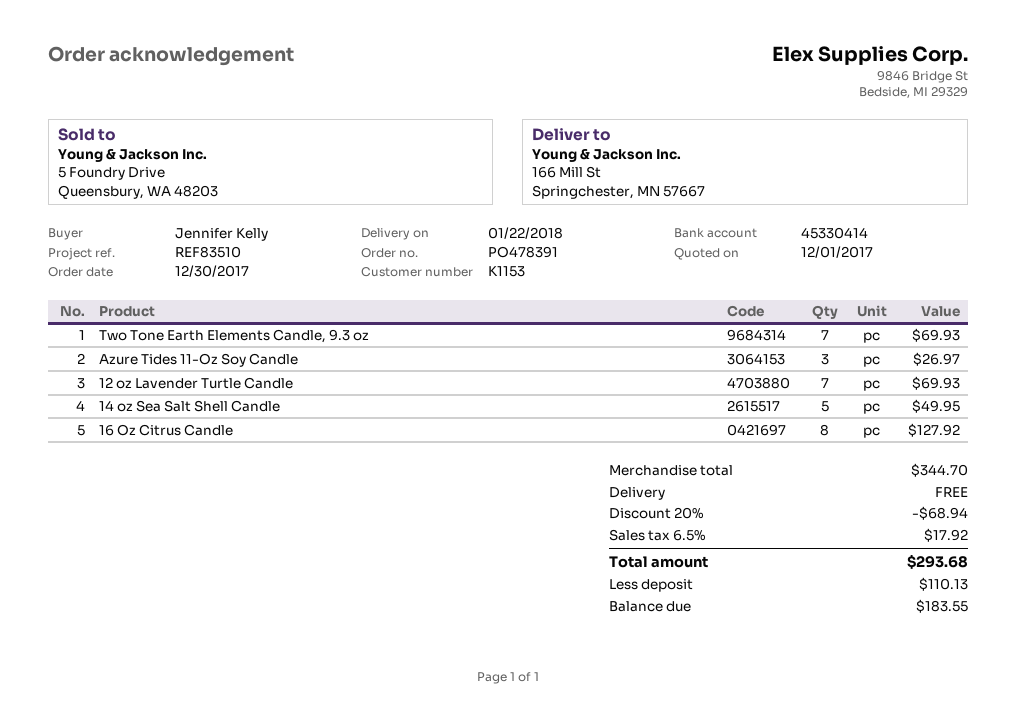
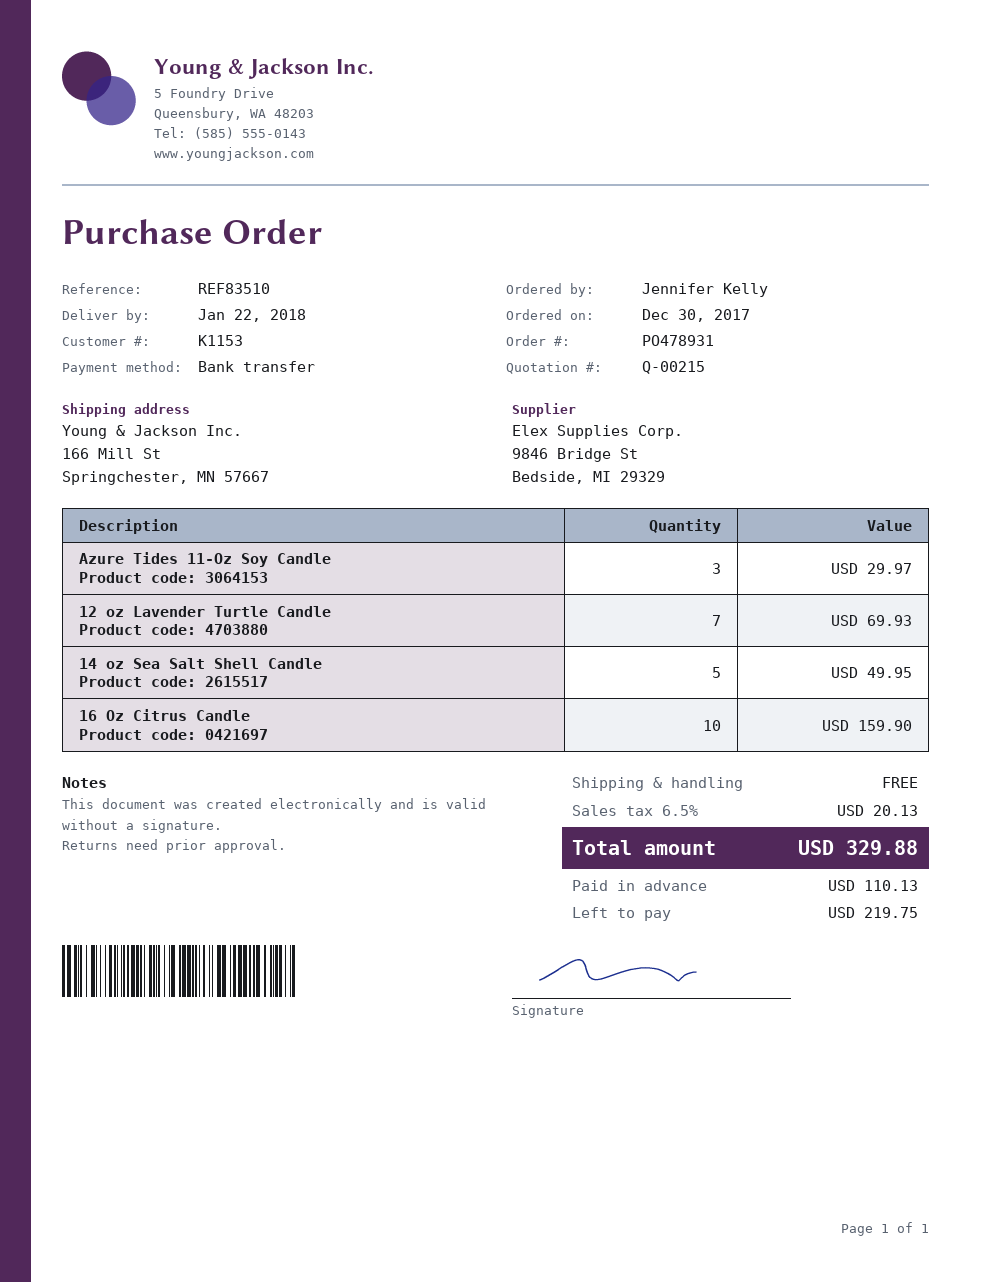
order number: PO478391 -> PO478931
Two Tone Earth Elements Candle, 9.3 oz: 7 for 69.93 -> none
Azure Tides 11-Oz Soy Candle: 3 for 26.97 -> 3 for 29.97
16 Oz Citrus Candle: 8 for 127.92 -> 10 for 159.90
discount: 20% = 68.94 -> none
tax: 6.5% = 17.92 -> 6.5% = 20.13
total: 293.68 -> 329.88
balance: 183.55 -> 219.75

